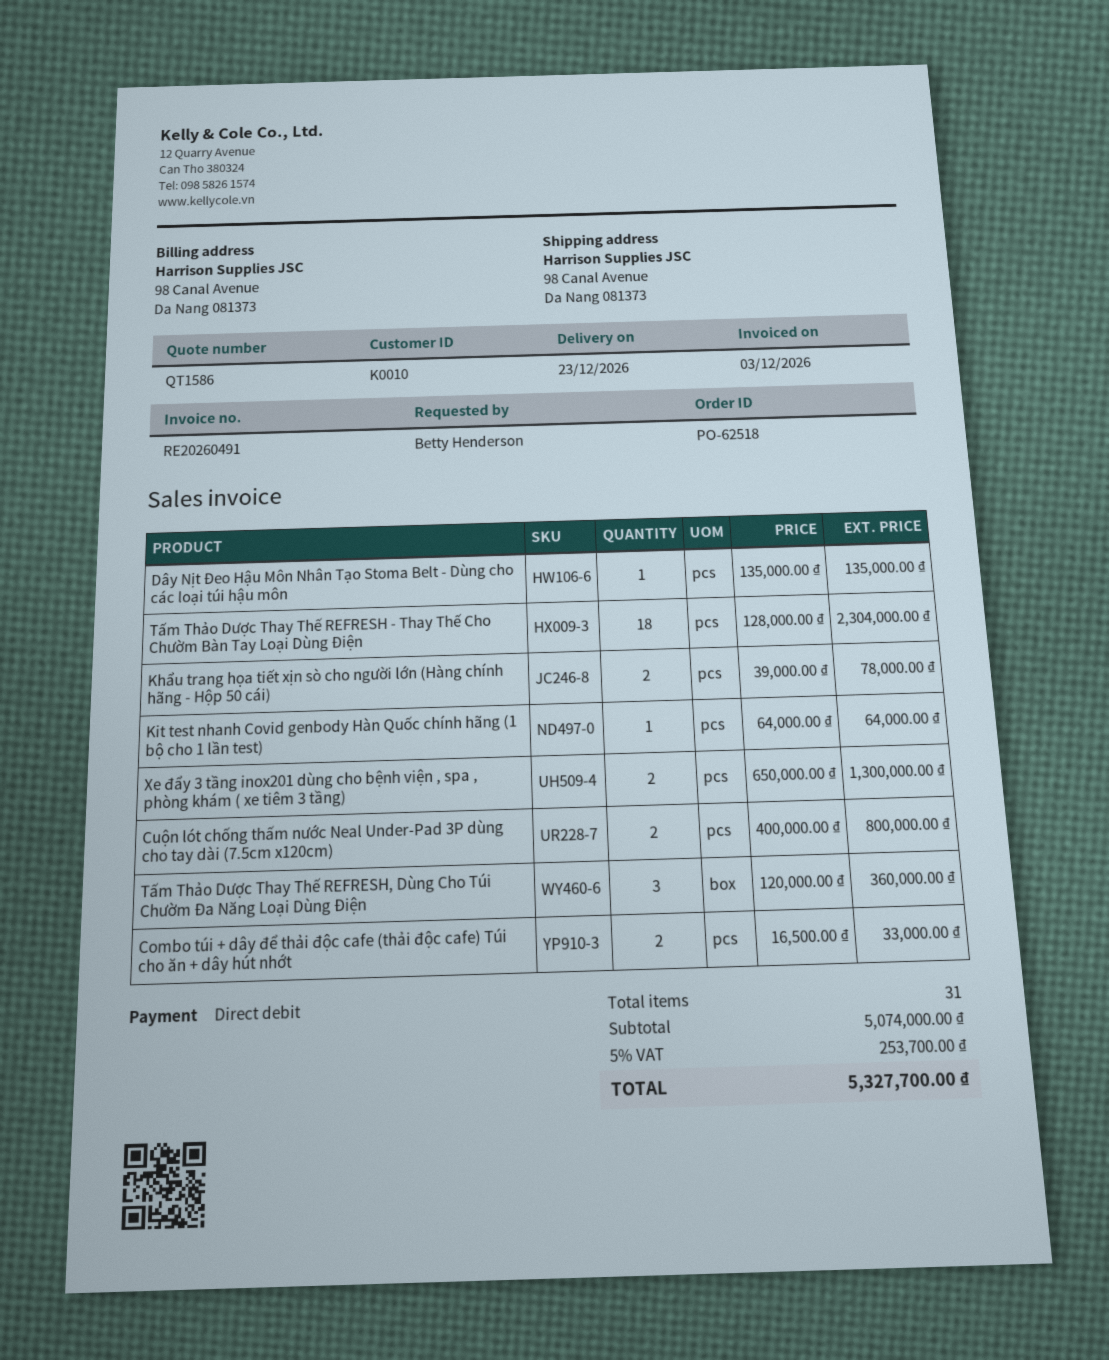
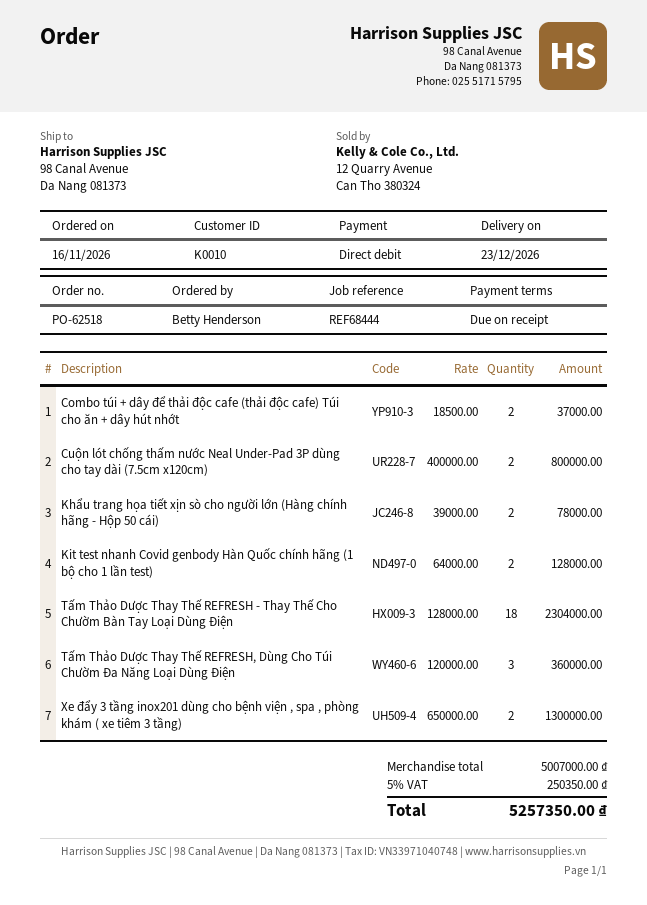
Dây Nịt Đeo Hậu Môn Nhân Tạo Stoma Belt - Dùng cho các loại túi hậu môn: 1 x 135000.00 = 135000.00 -> none
Kit test nhanh Covid genbody Hàn Quốc chính hãng (1 bộ cho 1 lần test): 1 x 64000.00 = 64000.00 -> 2 x 64000.00 = 128000.00
Combo túi + dây để thải độc cafe (thải độc cafe) Túi cho ăn + dây hút nhớt: 2 x 16500.00 = 33000.00 -> 2 x 18500.00 = 37000.00
subtotal: 5074000.00 -> 5007000.00
tax: 5% = 253700.00 -> 5% = 250350.00
total: 5327700.00 -> 5257350.00

